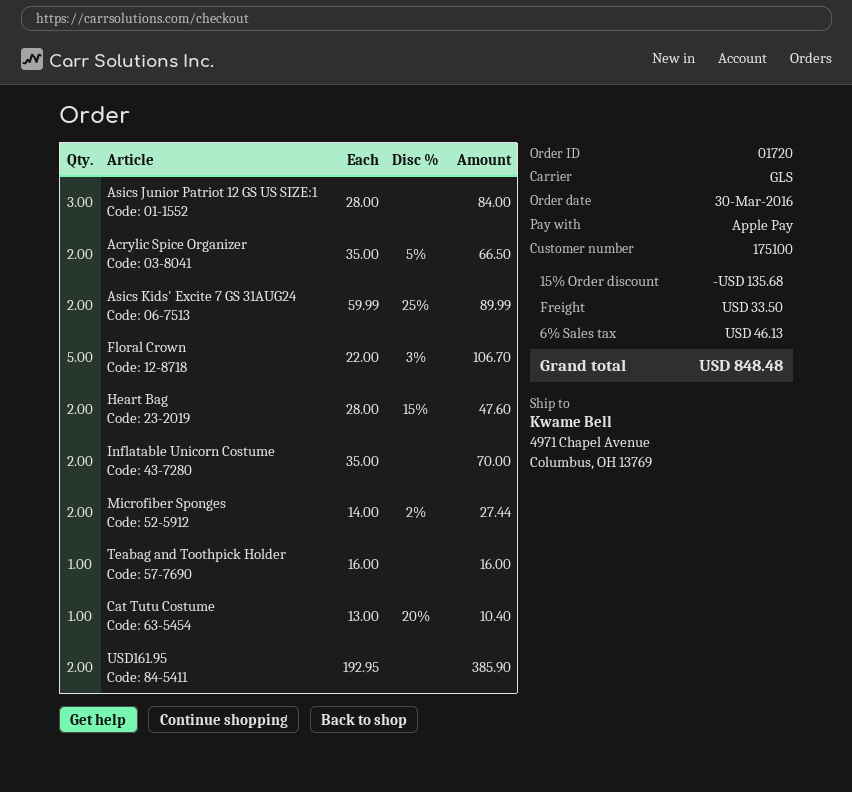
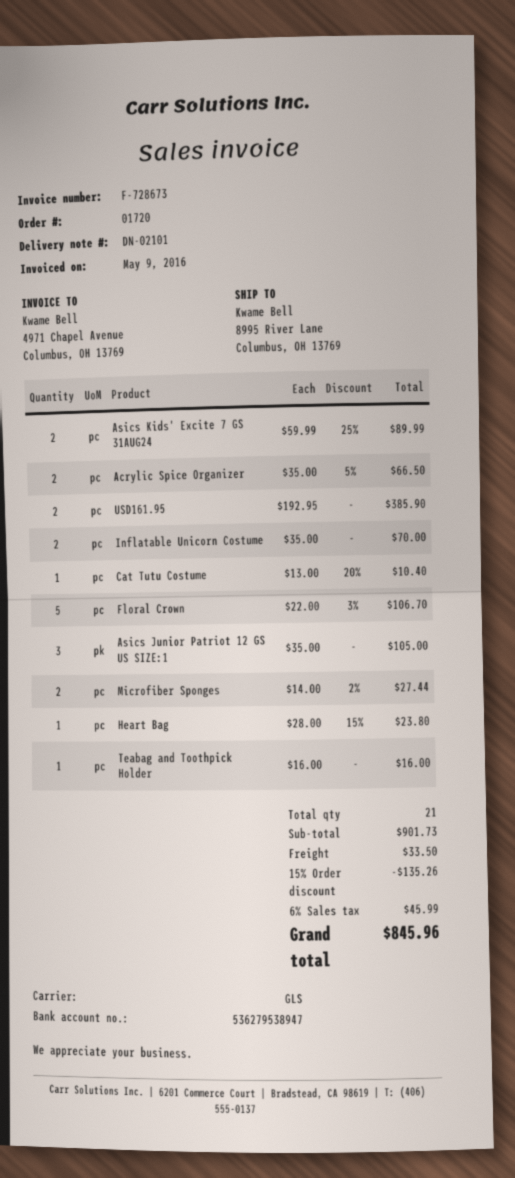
ship to: 4971 Chapel Avenue, Columbus, OH 13769 -> 8995 River Lane, Columbus, OH 13769
Asics Junior Patriot 12 GS US SIZE:1: 3 x 28.00 = 84.00 -> 3 x 35.00 = 105.00
Heart Bag: 2 x 28.00 - 15% = 47.60 -> 1 x 28.00 - 15% = 23.80
discount: 15% = 135.68 -> 15% = 135.26
tax: 6% = 46.13 -> 6% = 45.99
total: 848.48 -> 845.96

